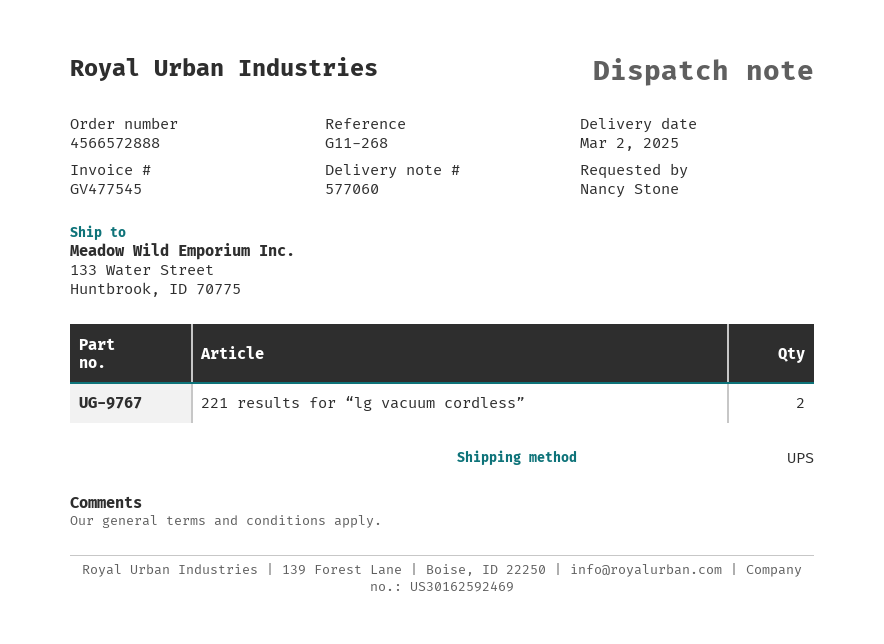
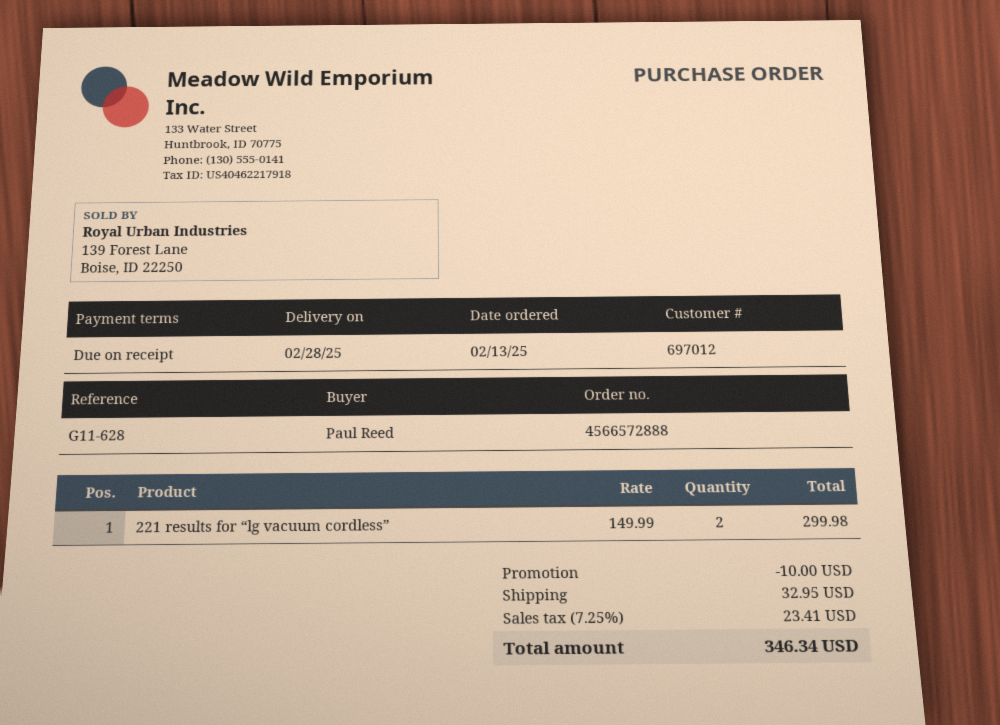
delivery date: 2025-03-02 -> 2025-02-28
reference: G11-268 -> G11-628
ordered by: Nancy Stone -> Paul Reed

